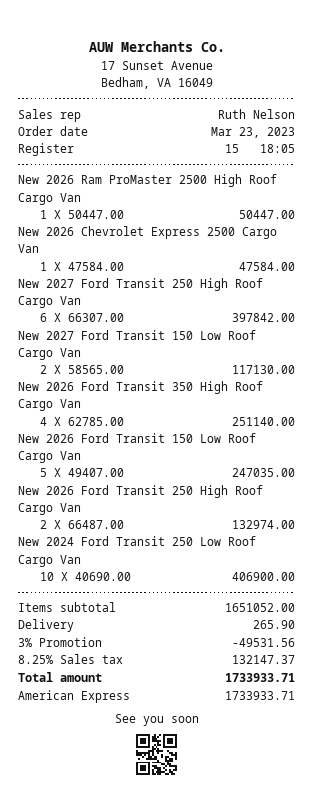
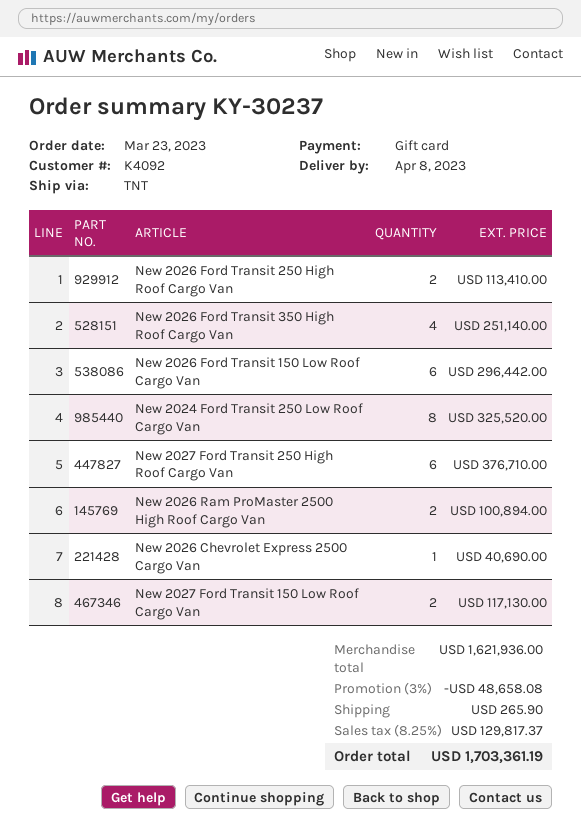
payment method: American Express -> gift card
New 2026 Ram ProMaster 2500 High Roof Cargo Van: 1 for 50447.00 -> 2 for 100894.00
New 2026 Chevrolet Express 2500 Cargo Van: 1 for 47584.00 -> 1 for 40690.00
New 2027 Ford Transit 250 High Roof Cargo Van: 6 for 397842.00 -> 6 for 376710.00
New 2026 Ford Transit 150 Low Roof Cargo Van: 5 for 247035.00 -> 6 for 296442.00
New 2026 Ford Transit 250 High Roof Cargo Van: 2 for 132974.00 -> 2 for 113410.00
New 2024 Ford Transit 250 Low Roof Cargo Van: 10 for 406900.00 -> 8 for 325520.00
subtotal: 1651052.00 -> 1621936.00
discount: 3% = 49531.56 -> 3% = 48658.08
tax: 8.25% = 132147.37 -> 8.25% = 129817.37
total: 1733933.71 -> 1703361.19

